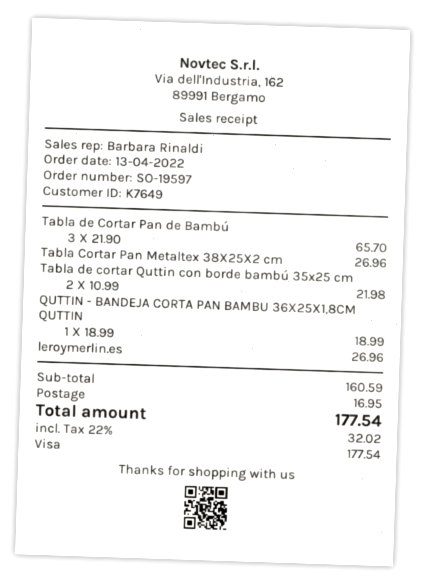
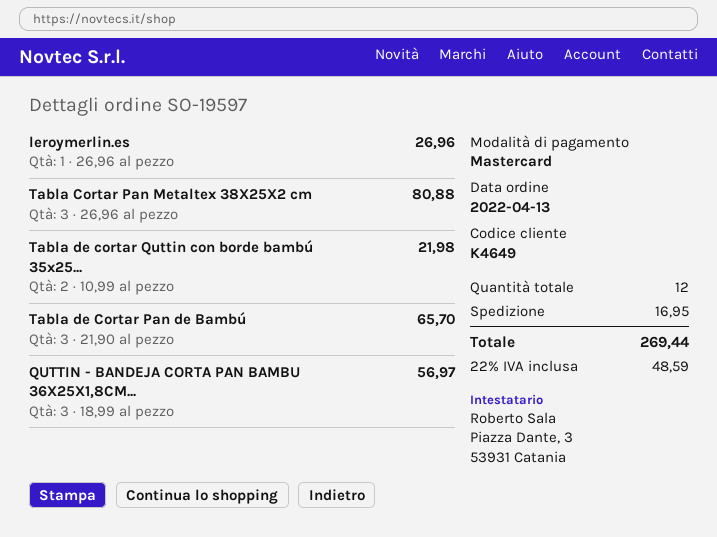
customer number: K7649 -> K4649
payment method: Visa -> Mastercard
Tabla Cortar Pan Metaltex 38X25X2 cm: 1 x 26.96 = 26.96 -> 3 x 26.96 = 80.88
QUTTIN - BANDEJA CORTA PAN BAMBU 36X25X1,8CM QUTTIN: 1 x 18.99 = 18.99 -> 3 x 18.99 = 56.97
tax: 22% = 32.02 -> 22% = 48.59
total: 177.54 -> 269.44

